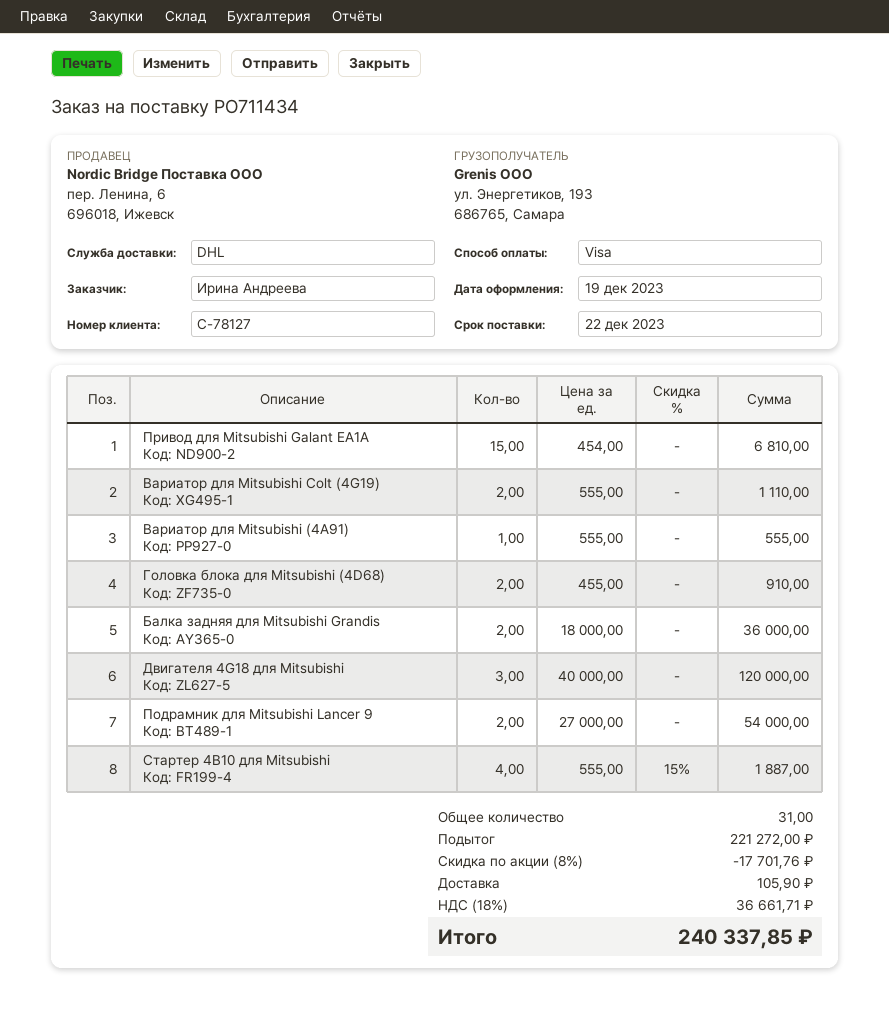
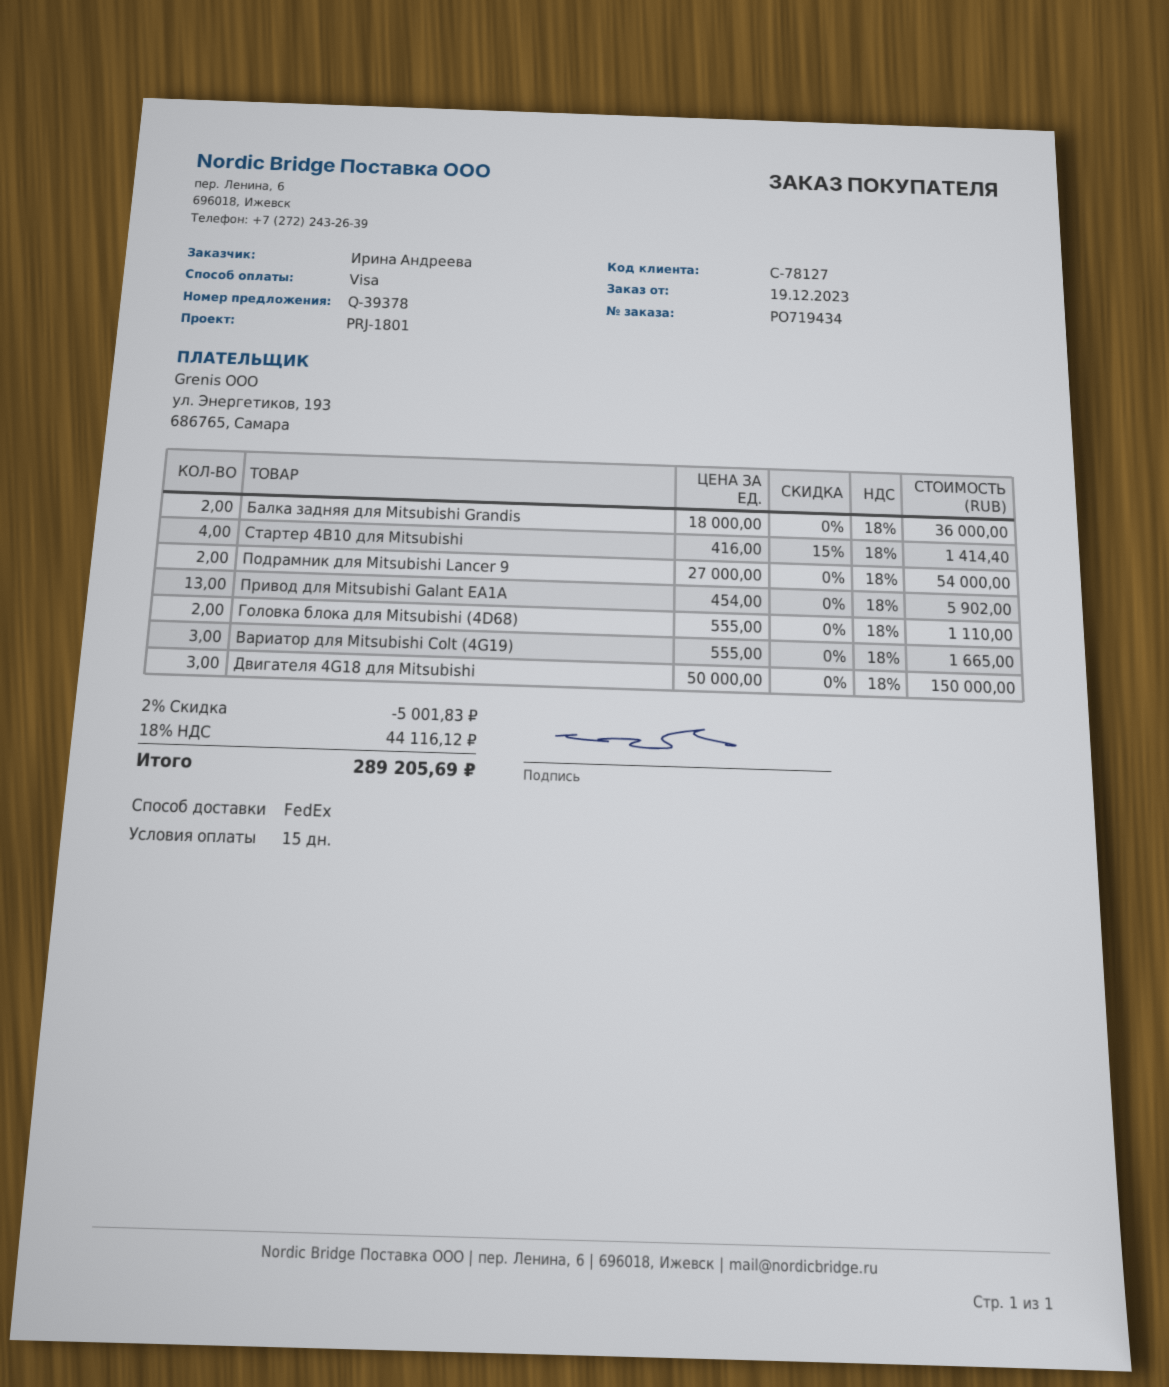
order number: PO711434 -> PO719434
shipping method: DHL -> FedEx
Привод для Mitsubishi Galant EA1A: 15 x 454.00 = 6810.00 -> 13 x 454.00 = 5902.00
Вариатор для Mitsubishi Colt (4G19): 2 x 555.00 = 1110.00 -> 3 x 555.00 = 1665.00
Вариатор для Mitsubishi (4A91): 1 x 555.00 = 555.00 -> none
Головка блока для Mitsubishi (4D68): 2 x 455.00 = 910.00 -> 2 x 555.00 = 1110.00
Двигателя 4G18 для Mitsubishi: 3 x 40000.00 = 120000.00 -> 3 x 50000.00 = 150000.00
Стартер 4В10 для Mitsubishi: 4 x 555.00 - 15% = 1887.00 -> 4 x 416.00 - 15% = 1414.40
discount: 8% = 17701.76 -> 2% = 5001.83
shipping: 105.90 -> none
tax: 18% = 36661.71 -> 18% = 44116.12
total: 240337.85 -> 289205.69

